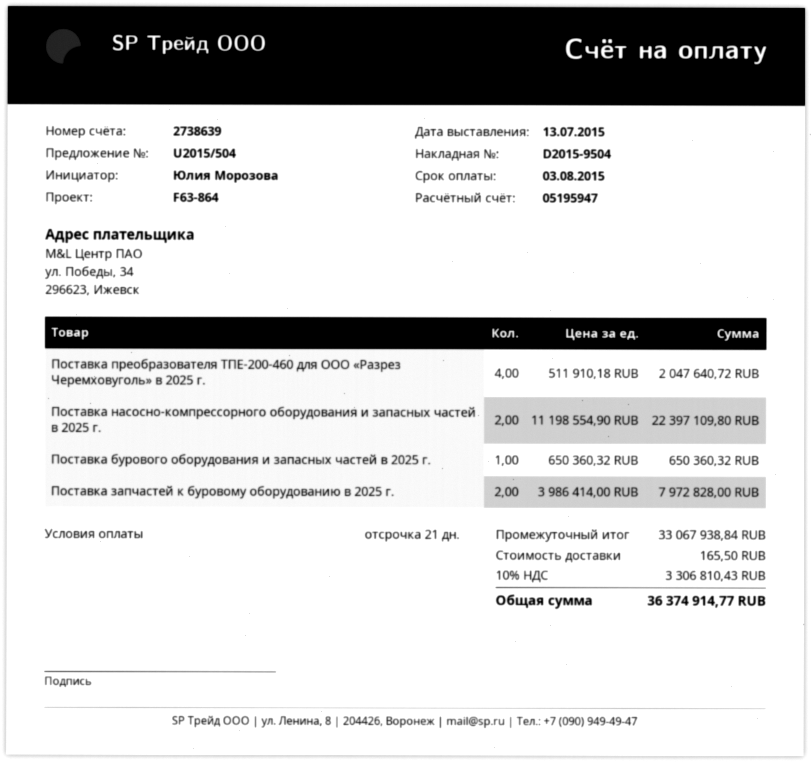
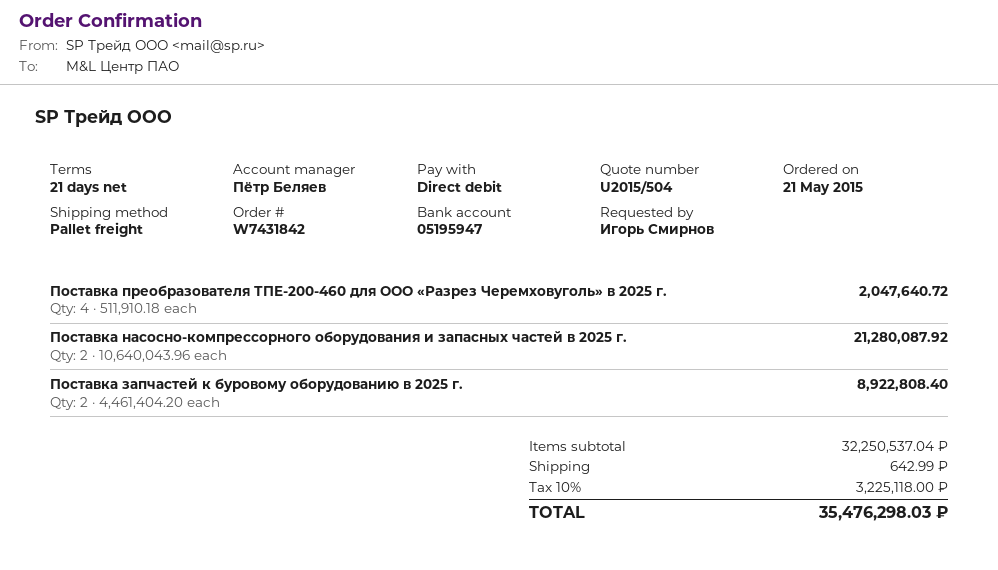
ordered by: Юлия Морозова -> Игорь Смирнов
Поставка насосно-компрессорного оборудования и запасных частей в 2025 г.: 2 x 11198554.90 = 22397109.80 -> 2 x 10640043.96 = 21280087.92
Поставка бурового оборудования и запасных частей в 2025 г.: 1 x 650360.32 = 650360.32 -> none
Поставка запчастей к буровому оборудованию в 2025 г.: 2 x 3986414.00 = 7972828.00 -> 2 x 4461404.20 = 8922808.40
subtotal: 33067938.84 -> 32250537.04
shipping: 165.50 -> 642.99
tax: 10% = 3306810.43 -> 10% = 3225118.00
total: 36374914.77 -> 35476298.03

